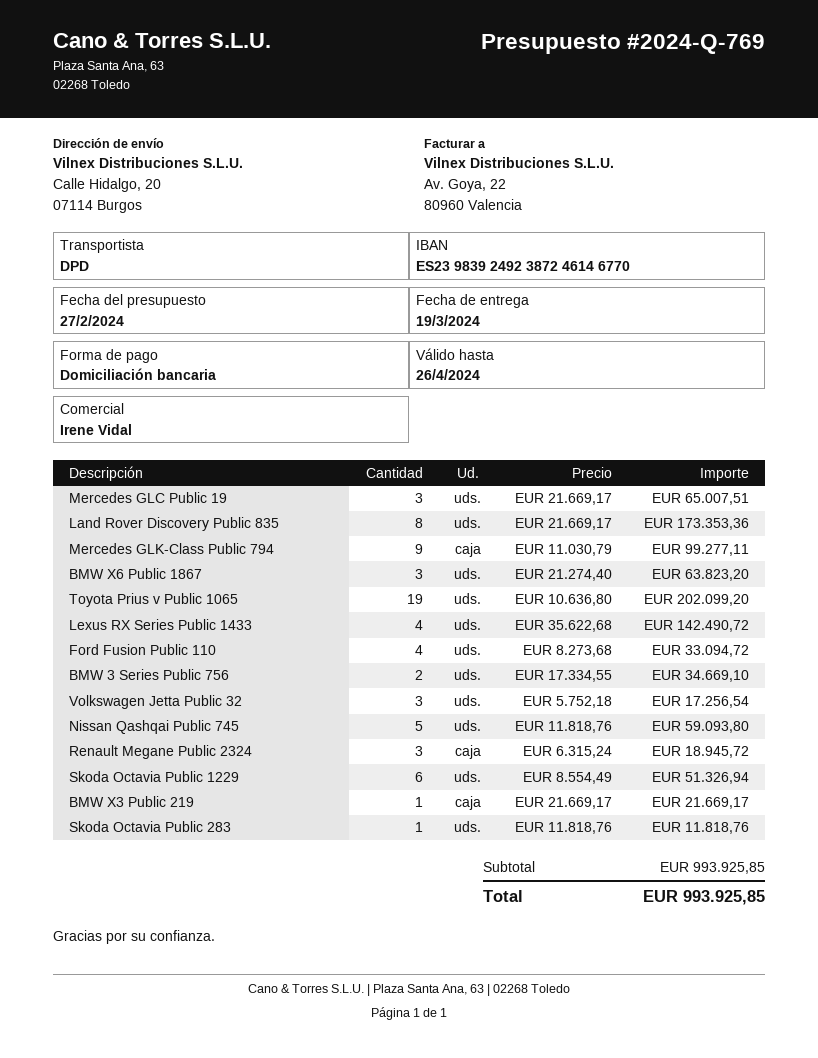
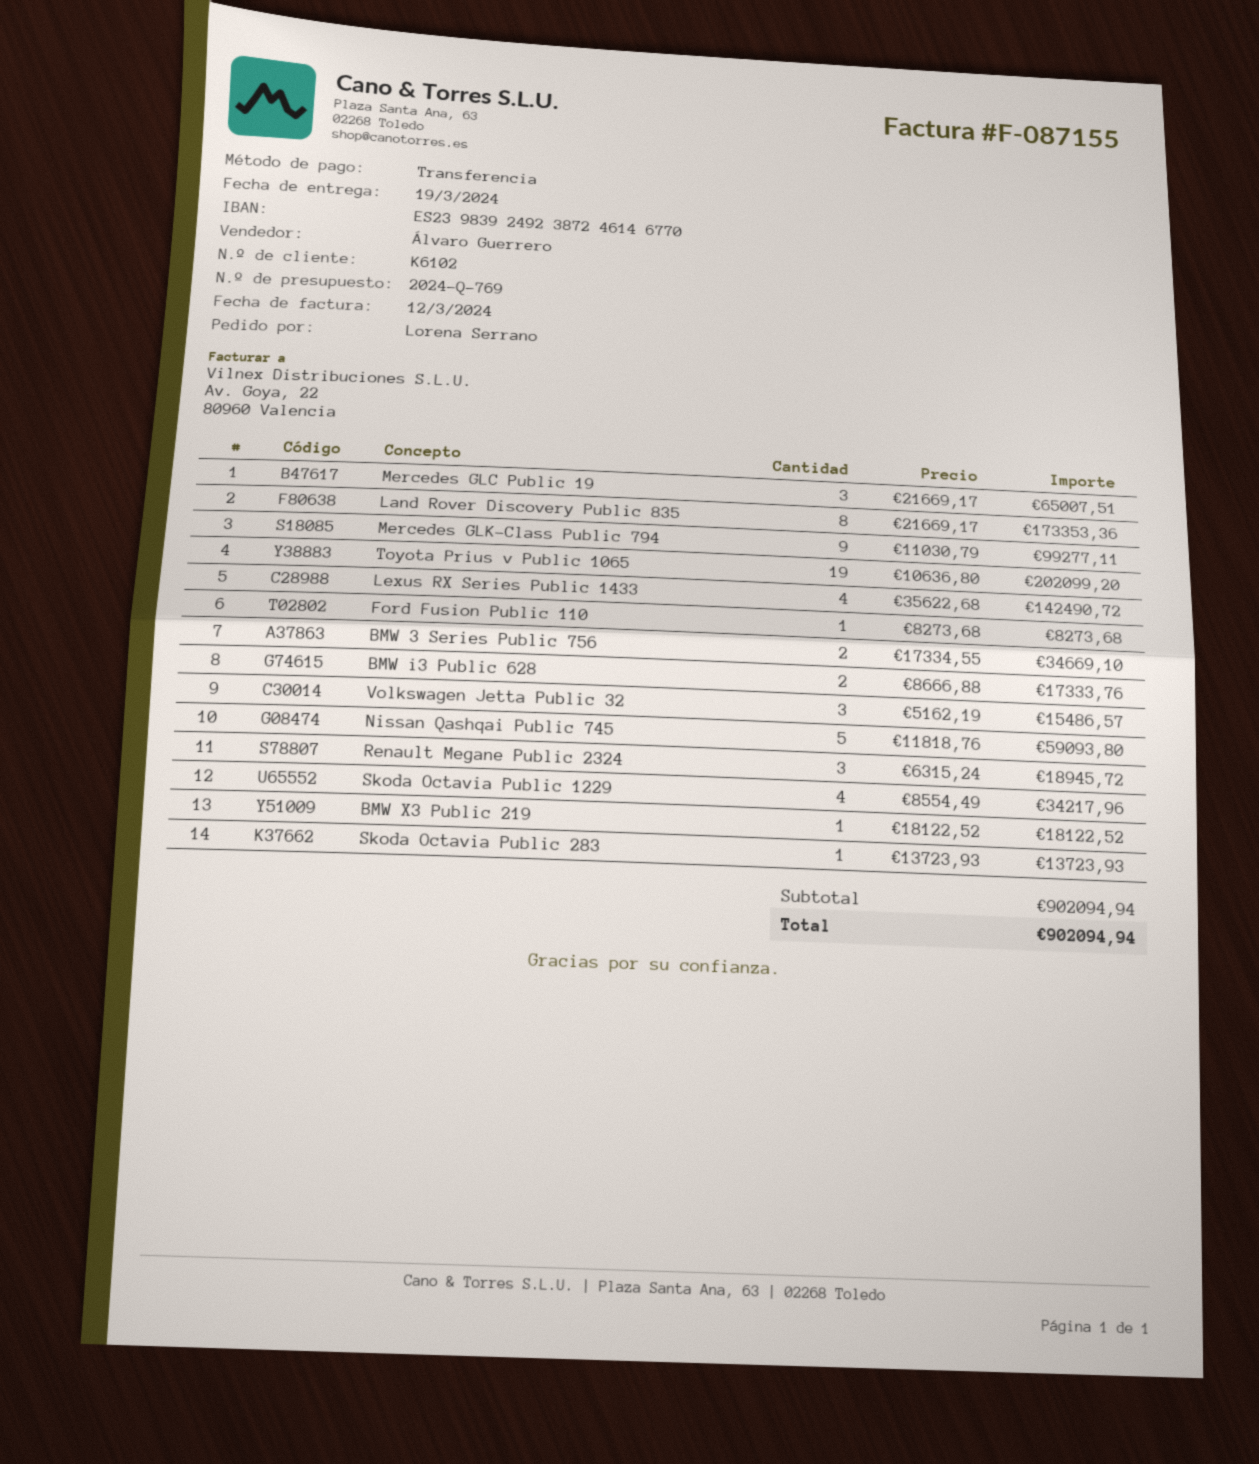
sales rep: Irene Vidal -> Álvaro Guerrero
payment method: direct debit -> bank transfer
BMW X6 Public 1867: 3 x 21274.40 = 63823.20 -> none
Ford Fusion Public 110: 4 x 8273.68 = 33094.72 -> 1 x 8273.68 = 8273.68
Volkswagen Jetta Public 32: 3 x 5752.18 = 17256.54 -> 3 x 5162.19 = 15486.57
Skoda Octavia Public 1229: 6 x 8554.49 = 51326.94 -> 4 x 8554.49 = 34217.96
BMW X3 Public 219: 1 x 21669.17 = 21669.17 -> 1 x 18122.52 = 18122.52
Skoda Octavia Public 283: 1 x 11818.76 = 11818.76 -> 1 x 13723.93 = 13723.93
BMW i3 Public 628: none -> 2 x 8666.88 = 17333.76
subtotal: 993925.85 -> 902094.94
total: 993925.85 -> 902094.94

